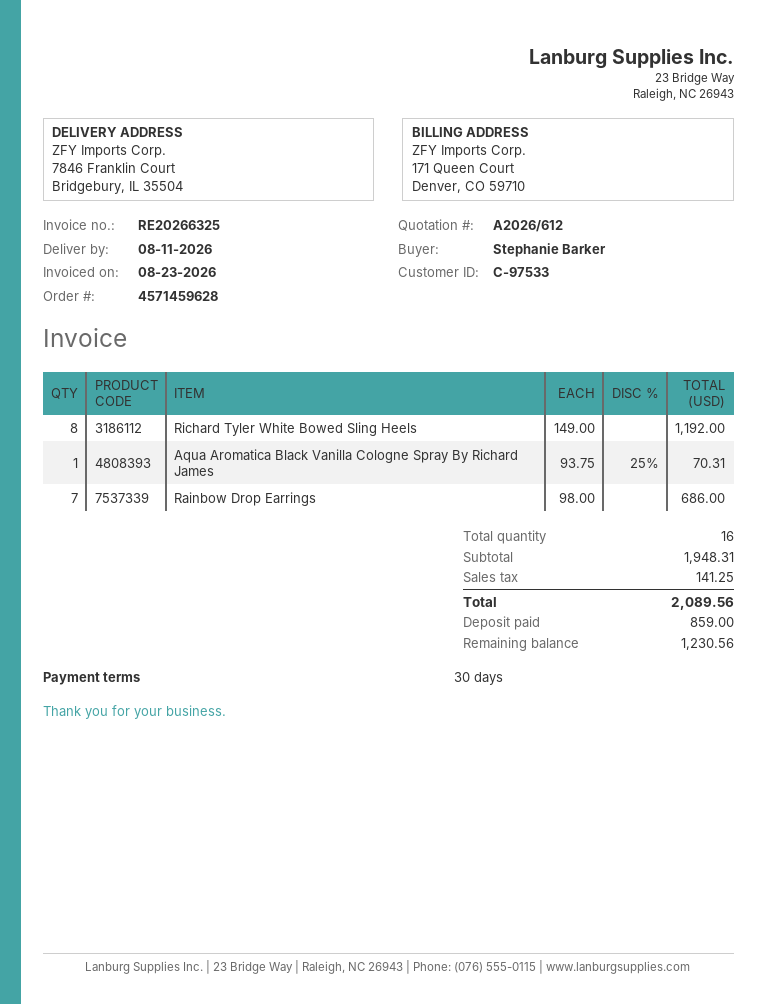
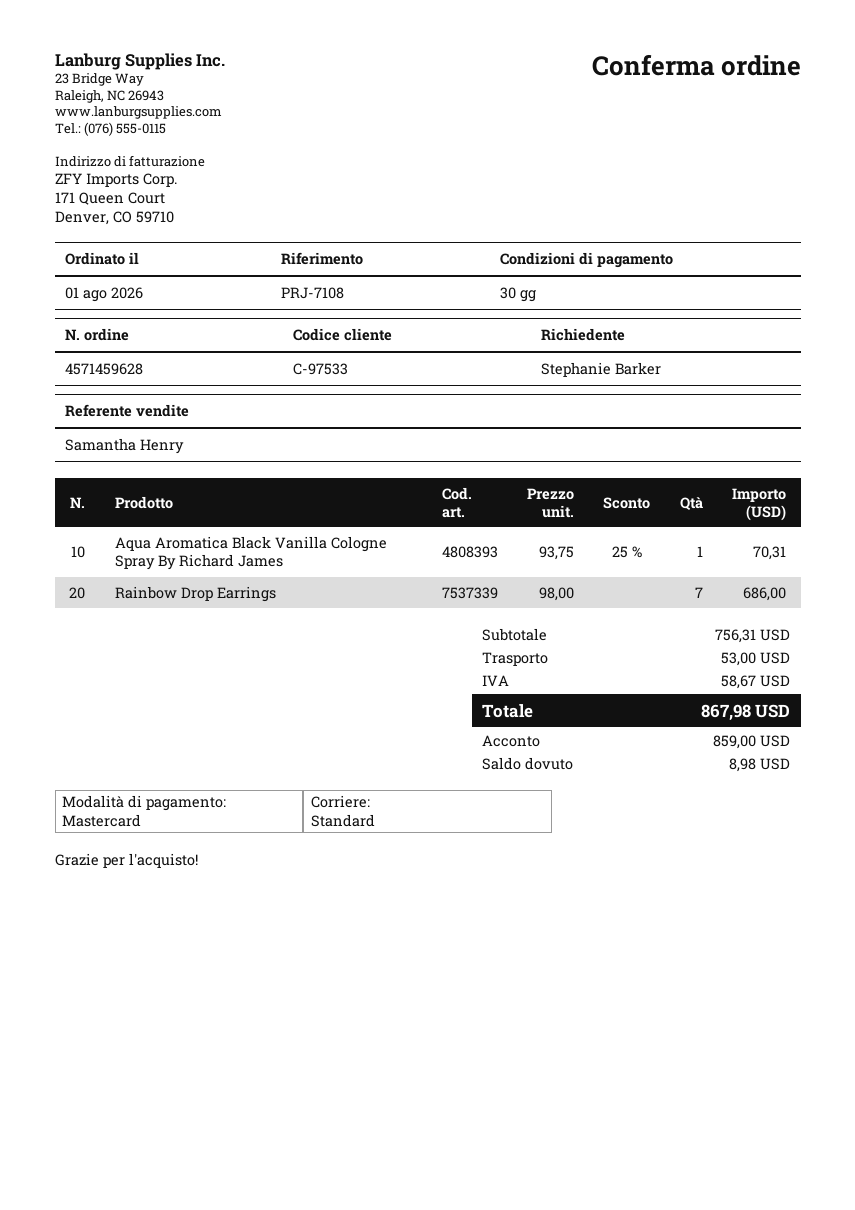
Richard Tyler White Bowed Sling Heels: 8 x 149.00 = 1192.00 -> none
subtotal: 1948.31 -> 756.31
shipping: none -> 53.00
tax: 141.25 -> 58.67
total: 2089.56 -> 867.98
balance: 1230.56 -> 8.98

